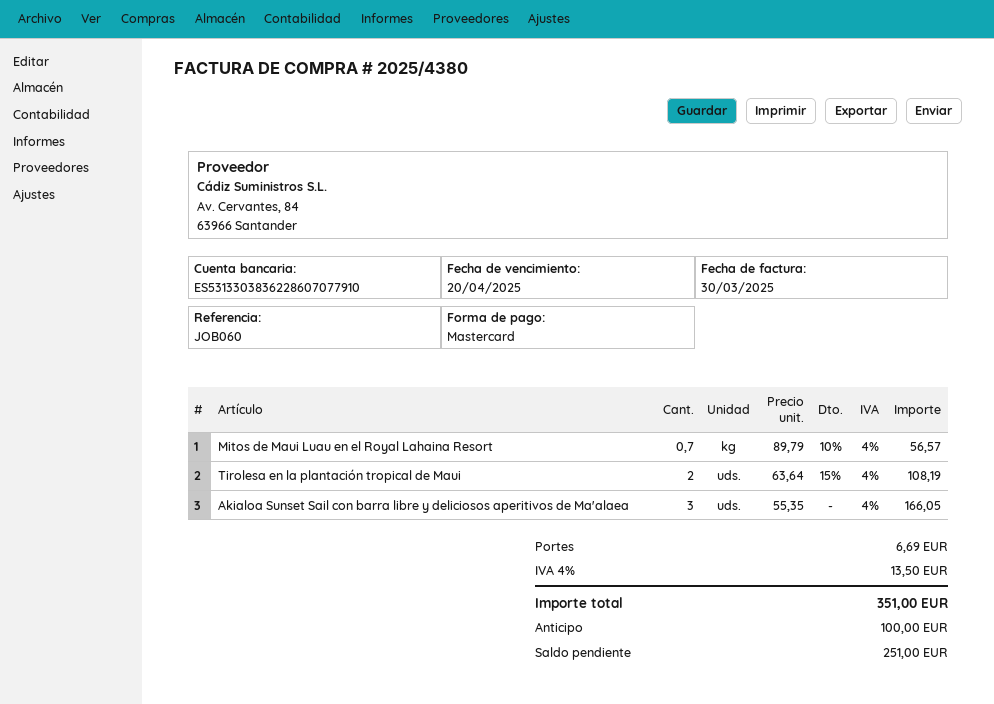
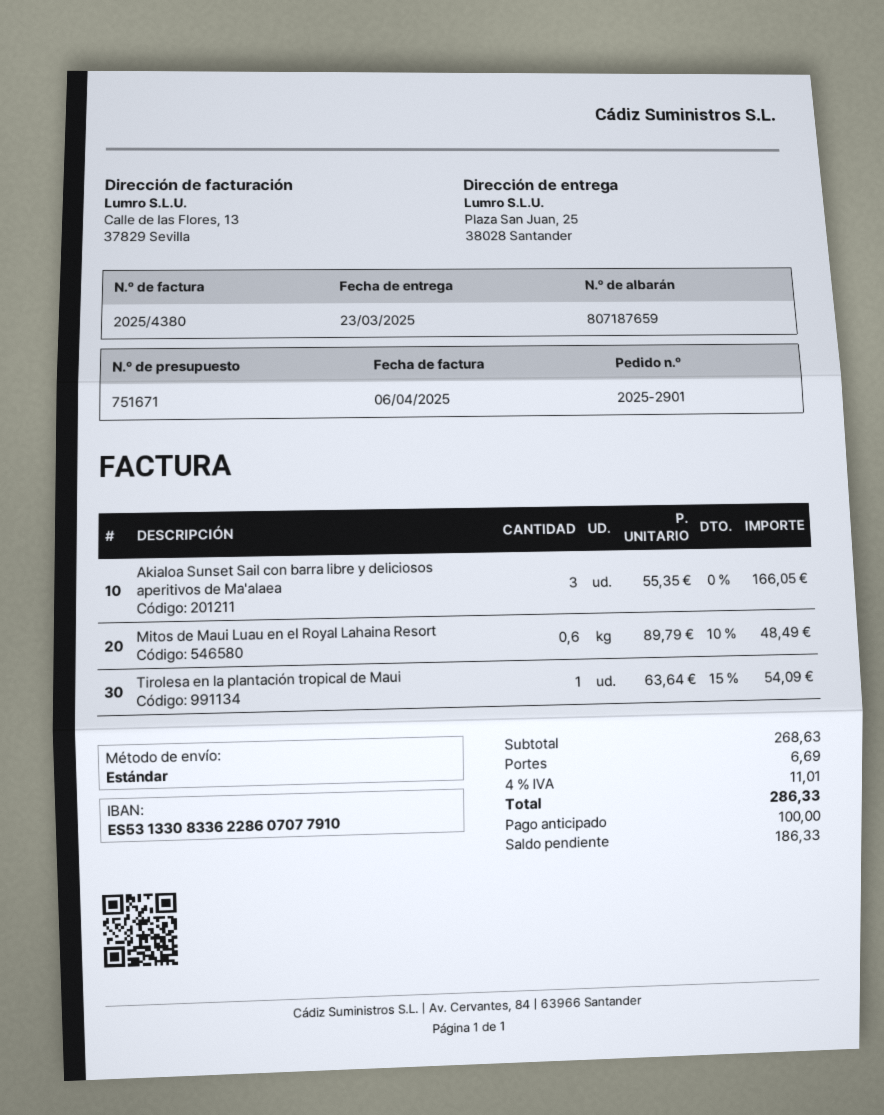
invoice date: 2025-03-30 -> 2025-04-06
bank account: ES5313303836228607077910 -> ES5313308336228607077910
Mitos de Maui Luau en el Royal Lahaina Resort: 0.7 x 89.79 - 10% = 56.57 -> 0.6 x 89.79 - 10% = 48.49
Tirolesa en la plantación tropical de Maui: 2 x 63.64 - 15% = 108.19 -> 1 x 63.64 - 15% = 54.09
tax: 4% = 13.50 -> 4% = 11.01
total: 351.00 -> 286.33
balance: 251.00 -> 186.33

